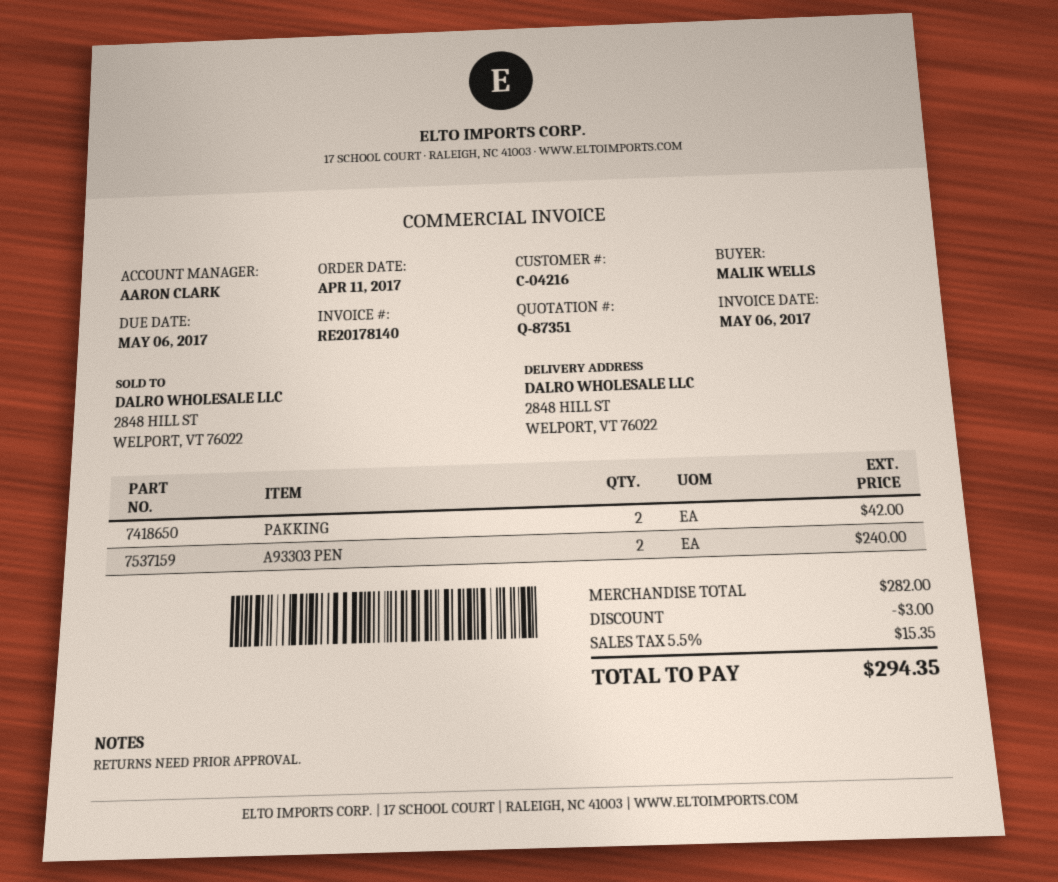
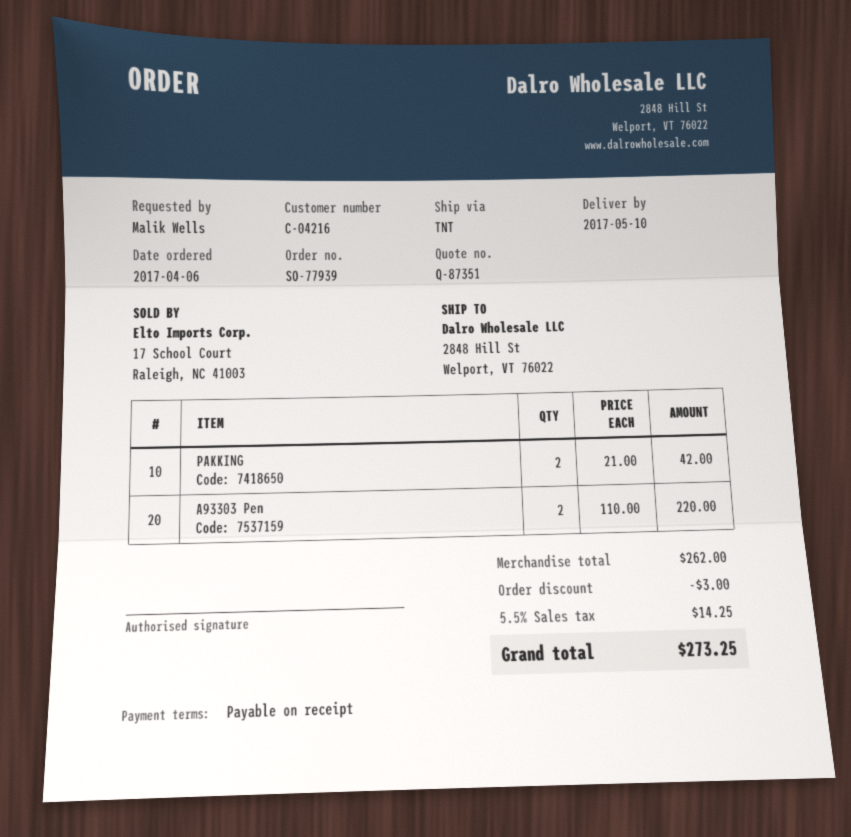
order date: 2017-04-11 -> 2017-04-06
A93303 PEN: 2 for 240.00 -> 2 for 220.00
subtotal: 282.00 -> 262.00
tax: 5.5% = 15.35 -> 5.5% = 14.25
total: 294.35 -> 273.25

